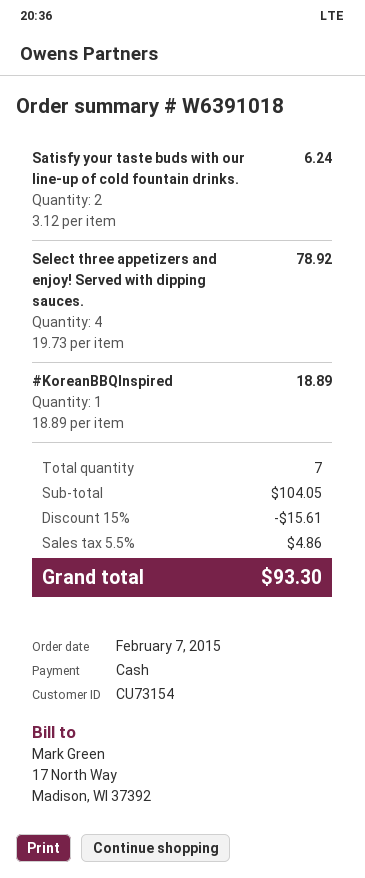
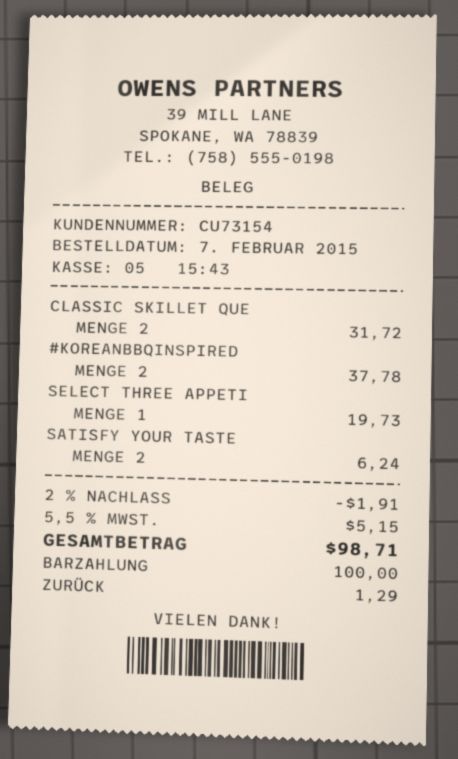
Select three appetizers and enjoy! Served with dipping sauces.: 4 for 78.92 -> 1 for 19.73
#KoreanBBQInspired: 1 for 18.89 -> 2 for 37.78
CLASSIC SKILLET QUE: none -> 2 for 31.72
discount: 15% = 15.61 -> 2% = 1.91
tax: 5.5% = 4.86 -> 5.5% = 5.15
total: 93.30 -> 98.71

